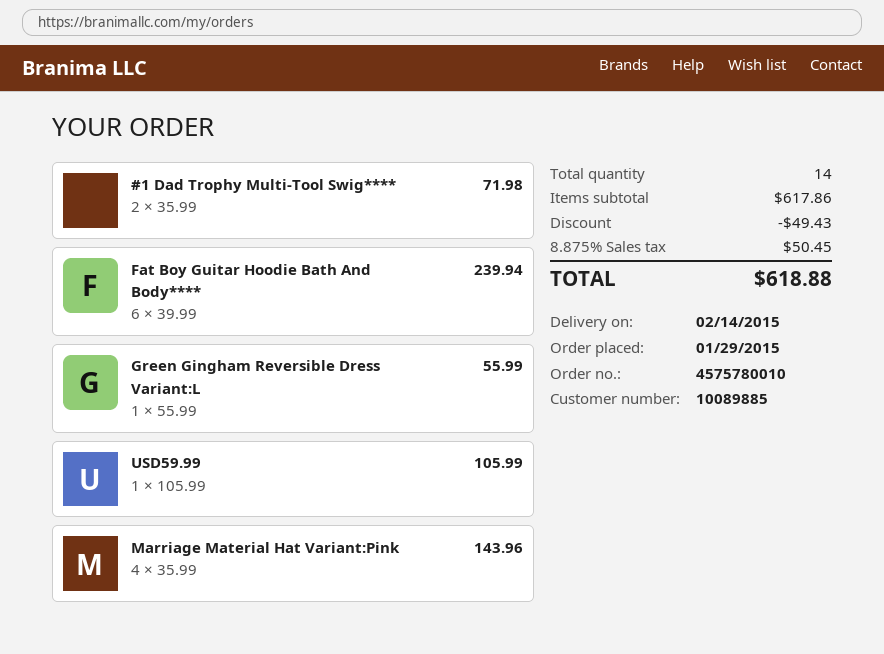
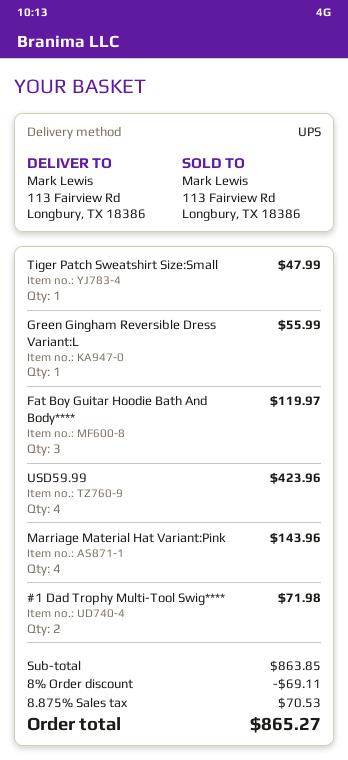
Fat Boy Guitar Hoodie Bath And Body****: 6 for 239.94 -> 3 for 119.97
USD59.99: 1 for 105.99 -> 4 for 423.96
Tiger Patch Sweatshirt Size:Small: none -> 1 for 47.99
subtotal: 617.86 -> 863.85
discount: 49.43 -> 69.11
tax: 8.875% = 50.45 -> 8.875% = 70.53
total: 618.88 -> 865.27

